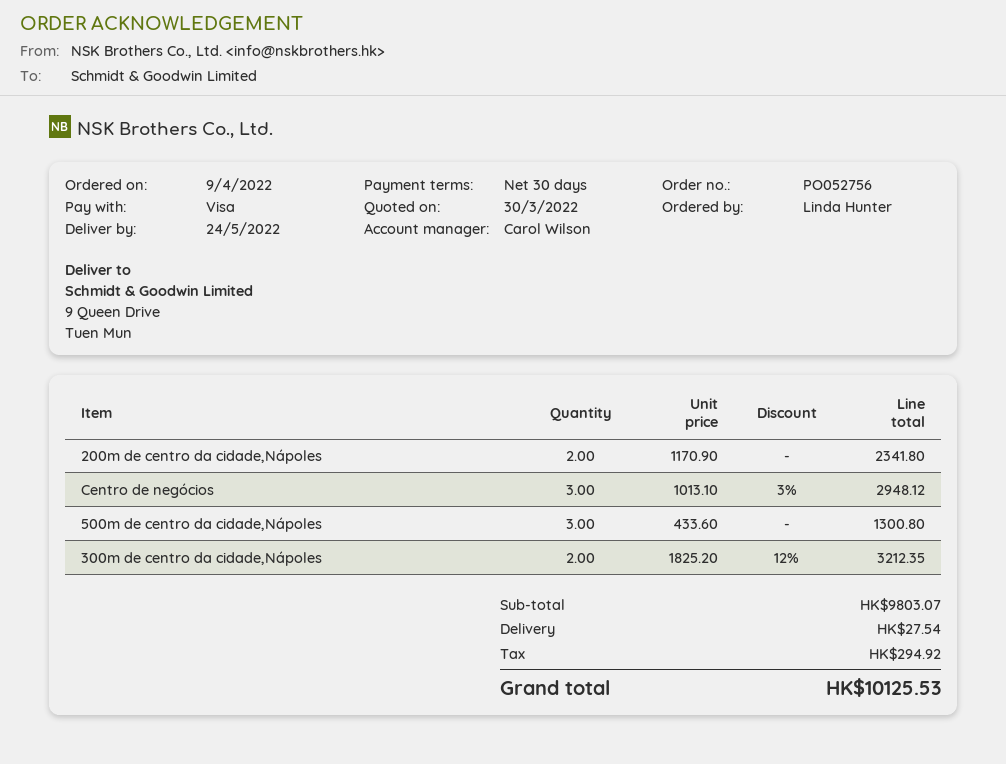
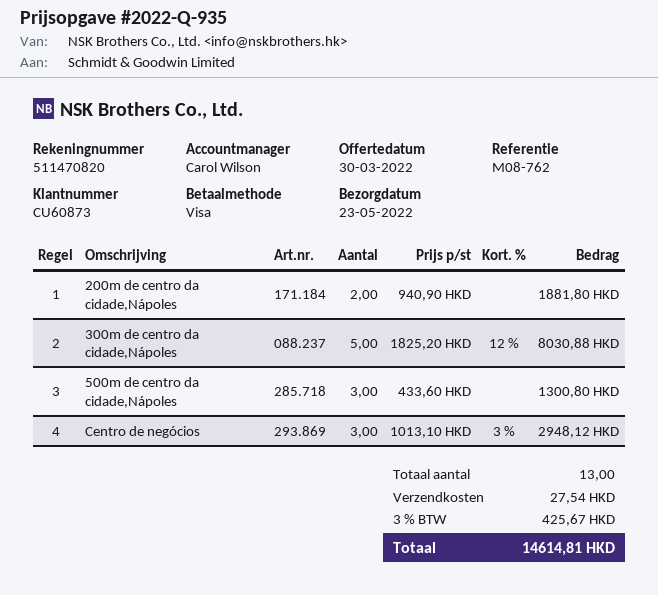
delivery date: 2022-05-24 -> 2022-05-23
200m de centro da cidade,Nápoles: 2 x 1170.90 = 2341.80 -> 2 x 940.90 = 1881.80
300m de centro da cidade,Nápoles: 2 x 1825.20 - 12% = 3212.35 -> 5 x 1825.20 - 12% = 8030.88
tax: 294.92 -> 425.67
total: 10125.53 -> 14614.81

